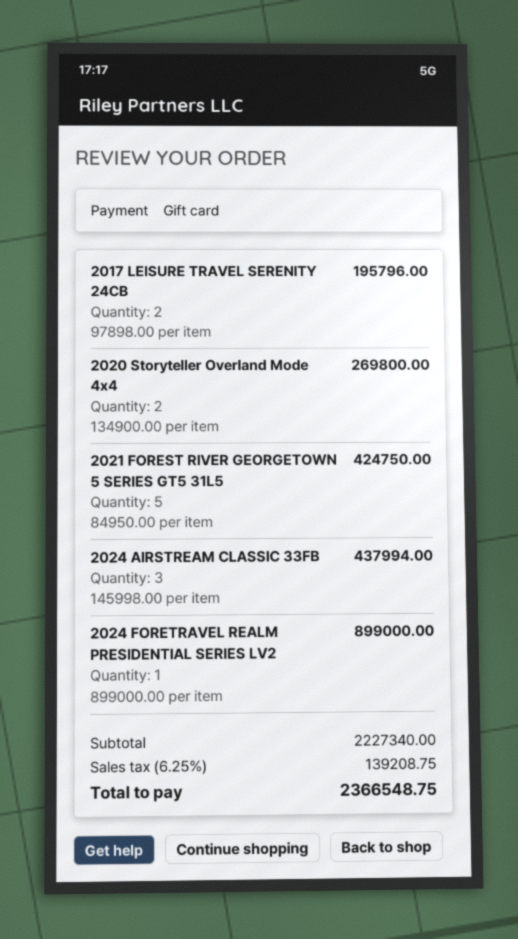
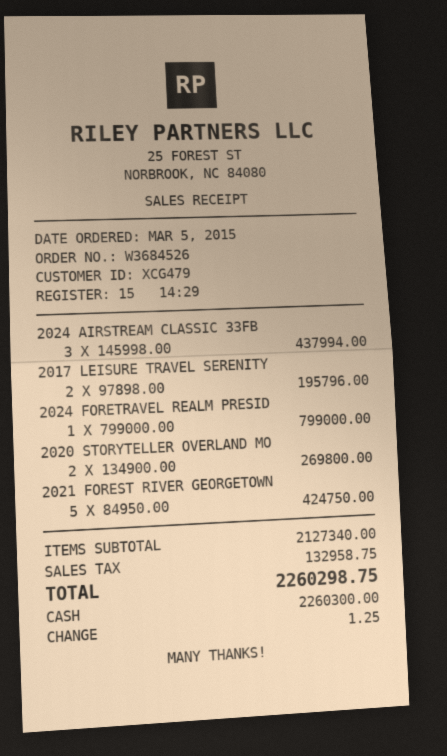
payment method: gift card -> cash
2024 FORETRAVEL REALM PRESIDENTIAL SERIES LV2: 1 x 899000.00 = 899000.00 -> 1 x 799000.00 = 799000.00
subtotal: 2227340.00 -> 2127340.00
tax: 139208.75 -> 132958.75
total: 2366548.75 -> 2260298.75

